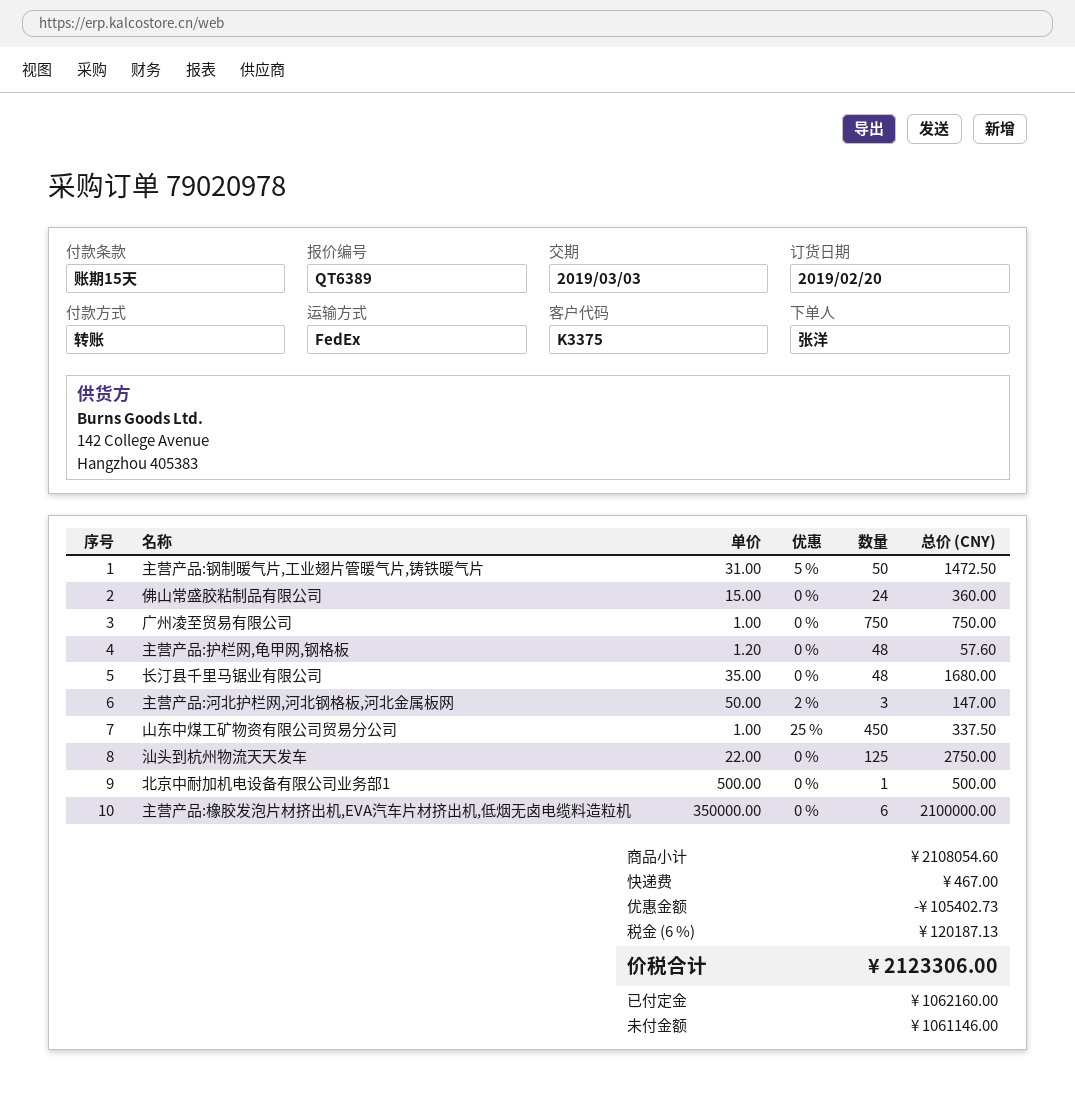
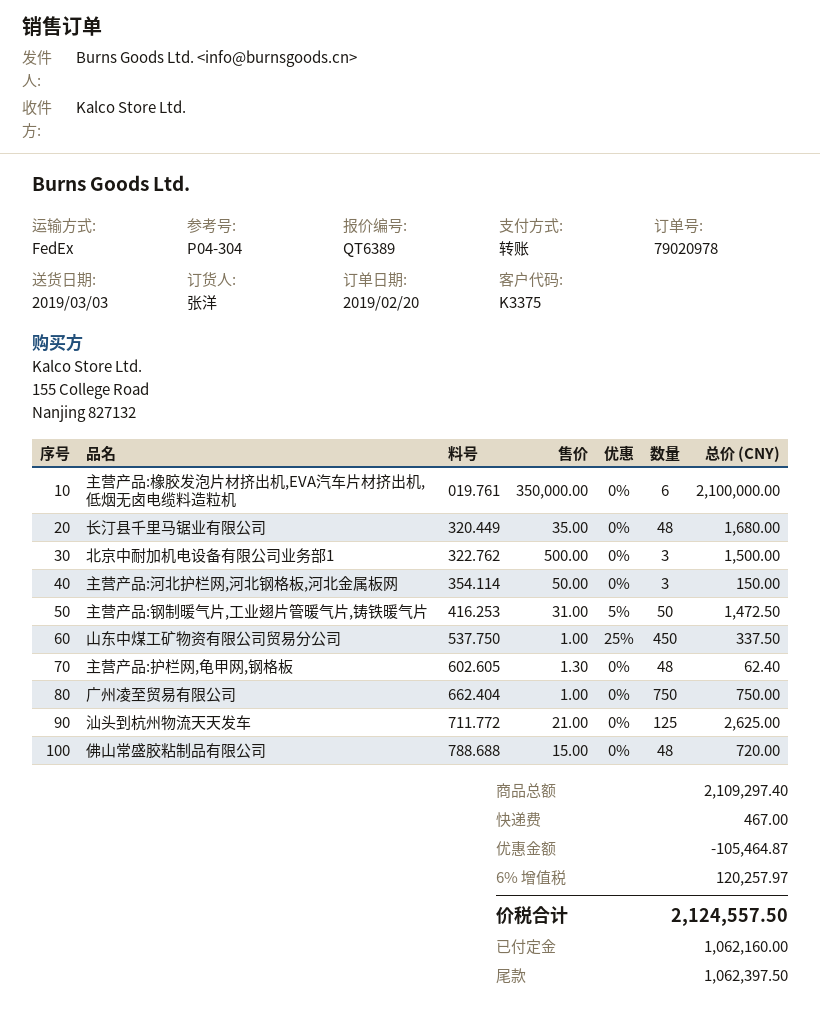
佛山常盛胶粘制品有限公司: 24 x 15.00 = 360.00 -> 48 x 15.00 = 720.00
主营产品:护栏网,龟甲网,钢格板: 48 x 1.20 = 57.60 -> 48 x 1.30 = 62.40
主营产品:河北护栏网,河北钢格板,河北金属板网: 3 x 50.00 - 2% = 147.00 -> 3 x 50.00 = 150.00
汕头到杭州物流天天发车: 125 x 22.00 = 2750.00 -> 125 x 21.00 = 2625.00
北京中耐加机电设备有限公司业务部1: 1 x 500.00 = 500.00 -> 3 x 500.00 = 1500.00
subtotal: 2108054.60 -> 2109297.40
discount: 105402.73 -> 105464.87
tax: 6% = 120187.13 -> 6% = 120257.97
total: 2123306.00 -> 2124557.50
balance: 1061146.00 -> 1062397.50

